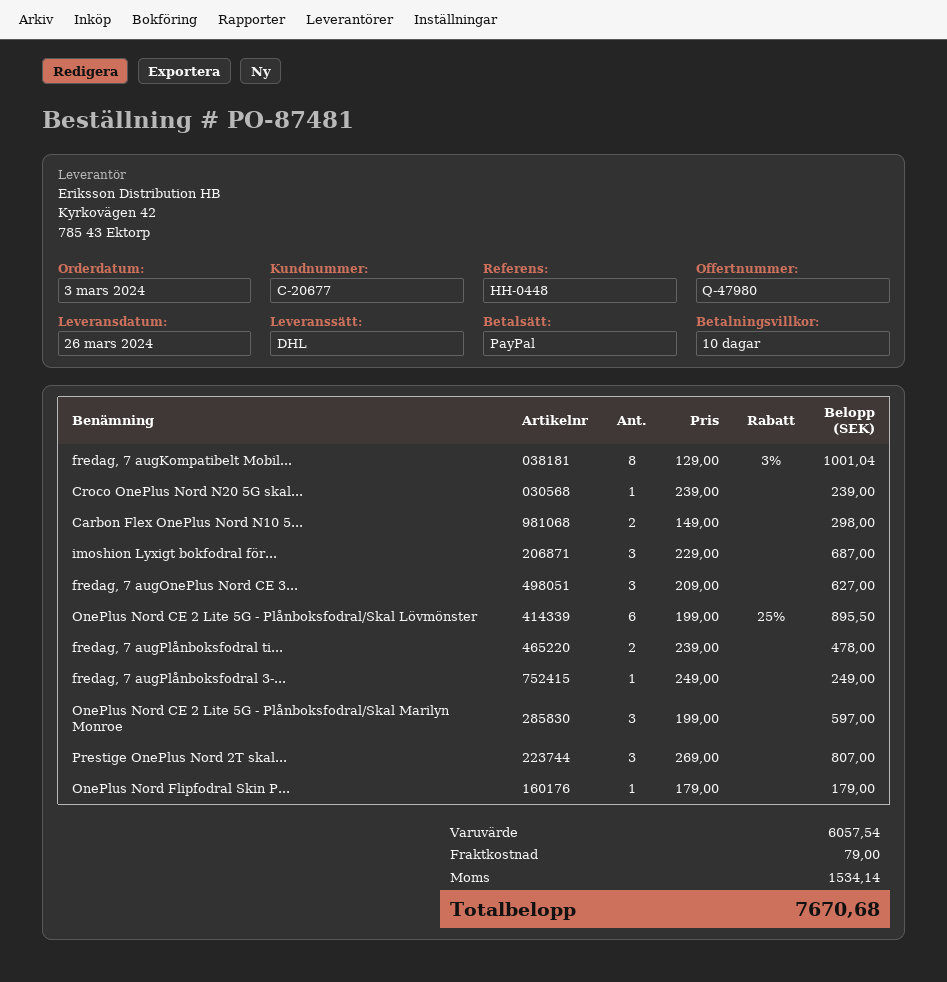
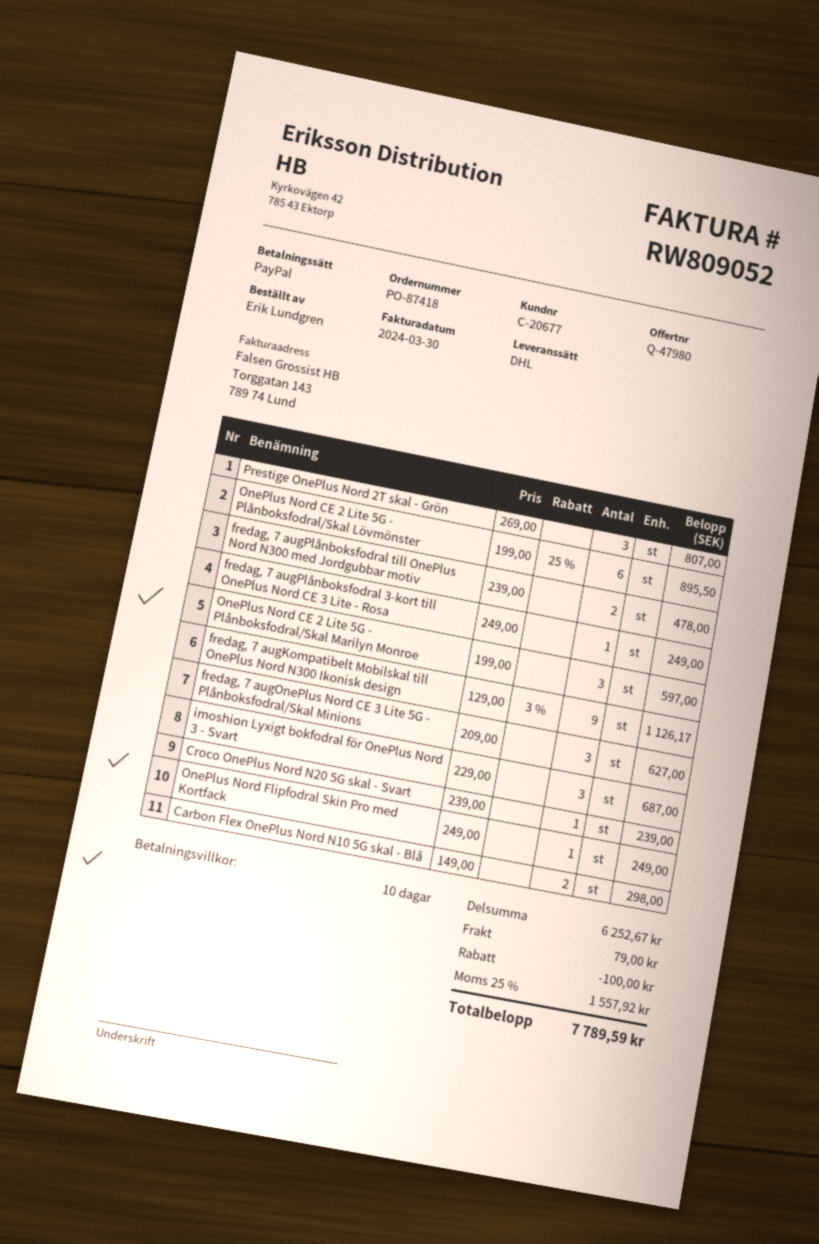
order number: PO-87481 -> PO-87418
fredag, 7 augKompatibelt Mobil...: 8 x 129.00 - 3% = 1001.04 -> 9 x 129.00 - 3% = 1126.17
OnePlus Nord Flipfodral Skin P...: 1 x 179.00 = 179.00 -> 1 x 249.00 = 249.00
subtotal: 6057.54 -> 6252.67
discount: none -> 100.00
tax: 1534.14 -> 1557.92
total: 7670.68 -> 7789.59

